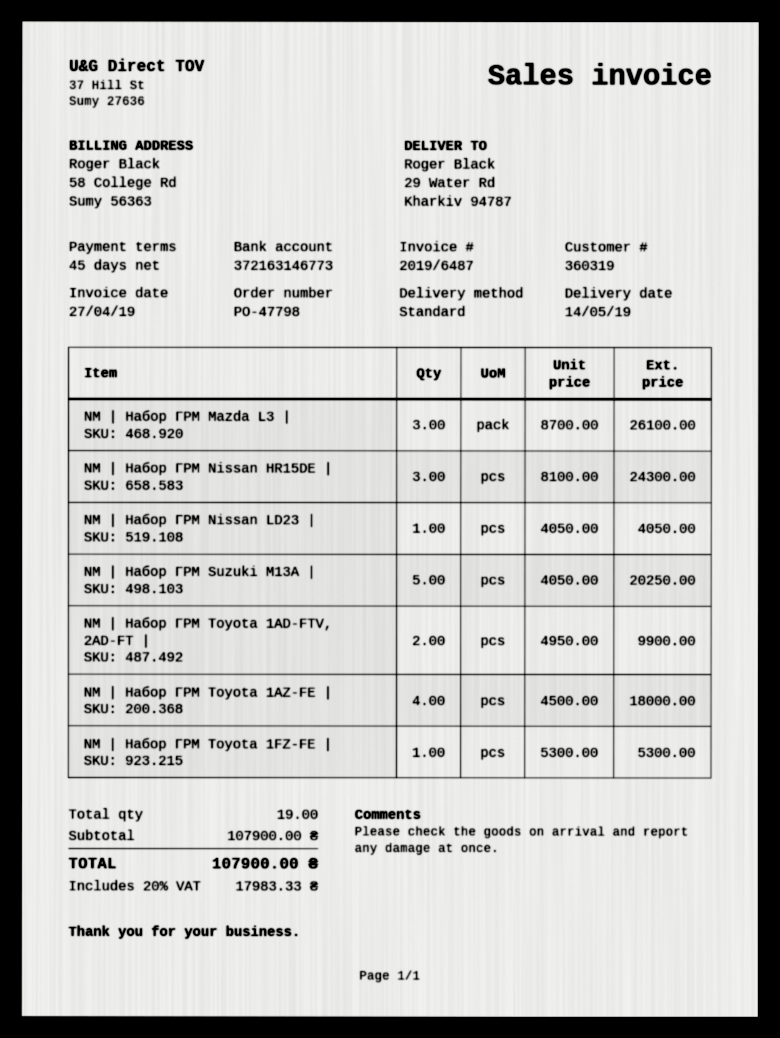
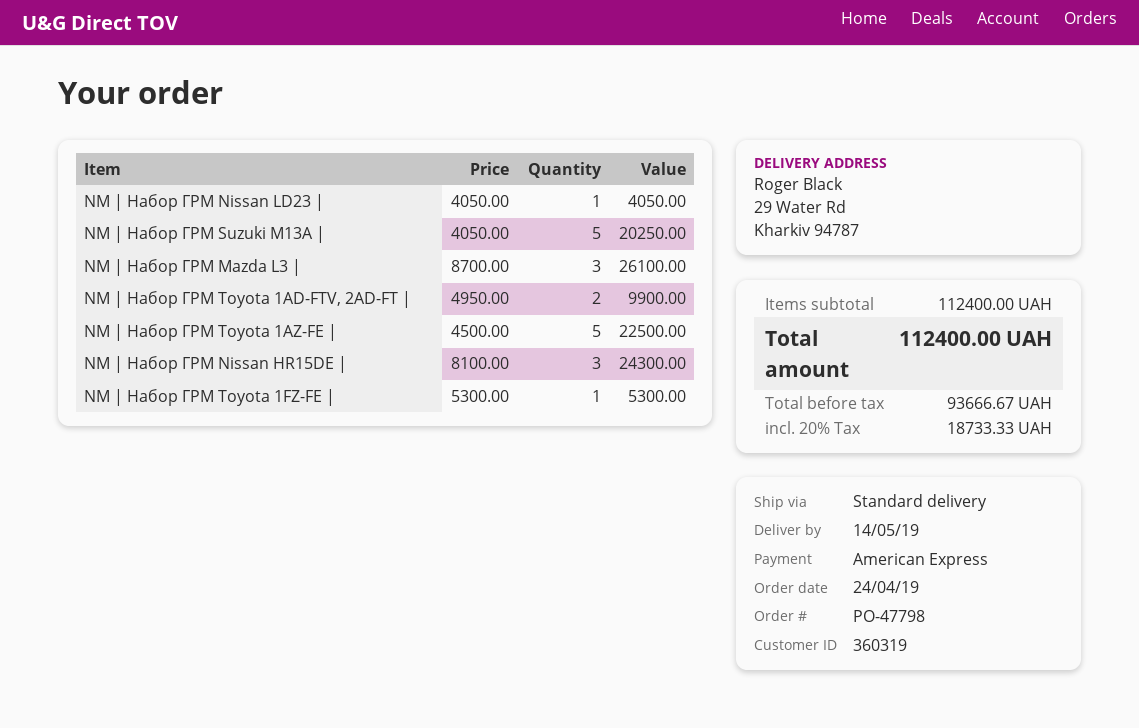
NM | Набор ГРМ Toyota 1AZ-FE |: 4 x 4500.00 = 18000.00 -> 5 x 4500.00 = 22500.00
subtotal: 107900.00 -> 112400.00
tax: 20% = 17983.33 -> 20% = 18733.33
total: 107900.00 -> 112400.00

